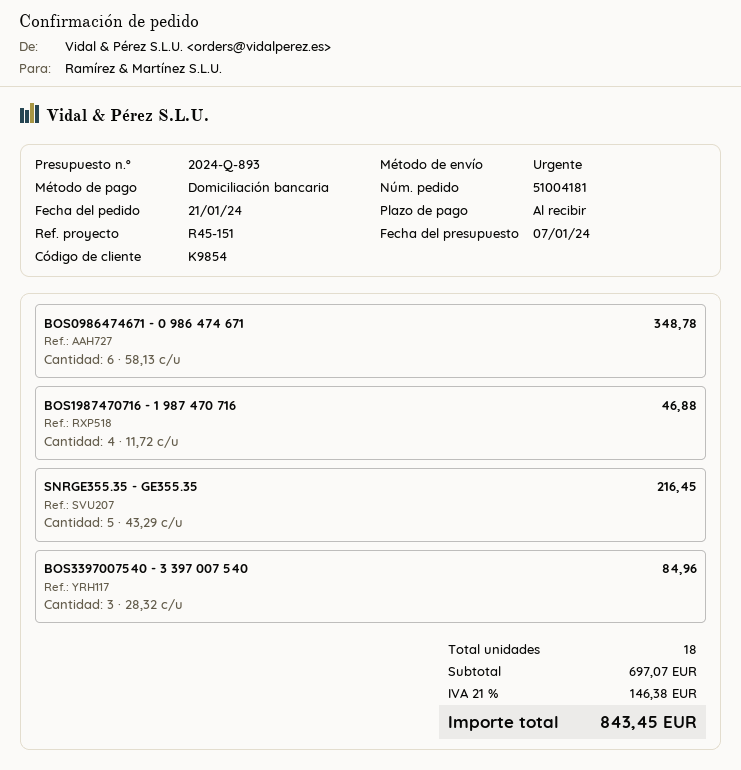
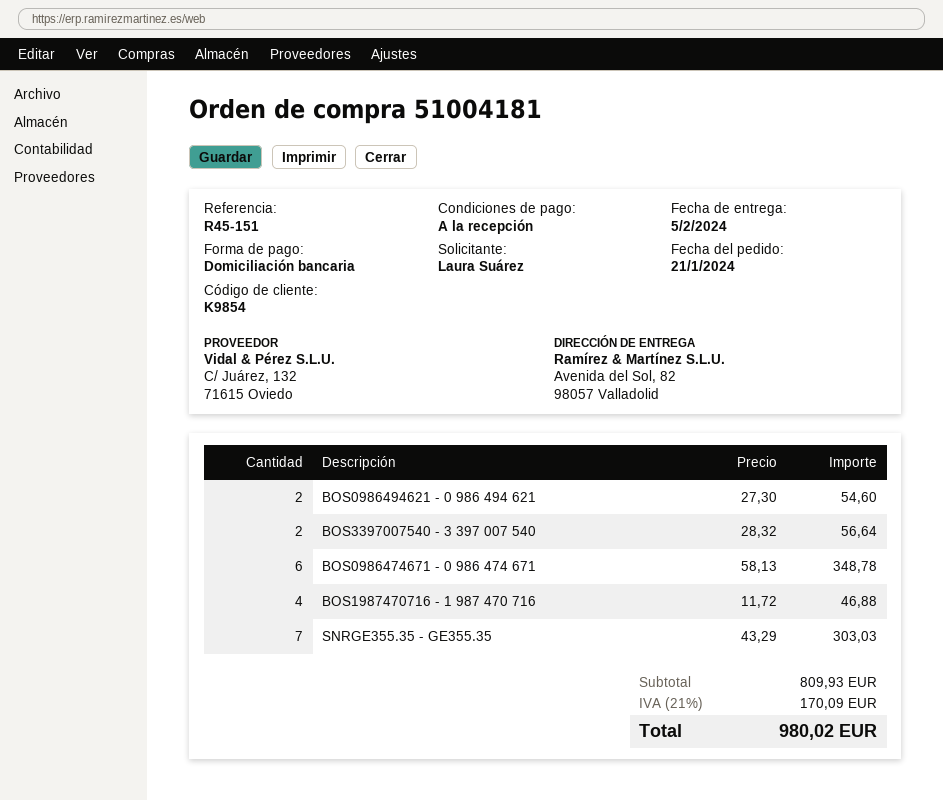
SNRGE355.35 - GE355.35: 5 x 43.29 = 216.45 -> 7 x 43.29 = 303.03
BOS3397007540 - 3 397 007 540: 3 x 28.32 = 84.96 -> 2 x 28.32 = 56.64
BOS0986494621 - 0 986 494 621: none -> 2 x 27.30 = 54.60
subtotal: 697.07 -> 809.93
tax: 21% = 146.38 -> 21% = 170.09
total: 843.45 -> 980.02

